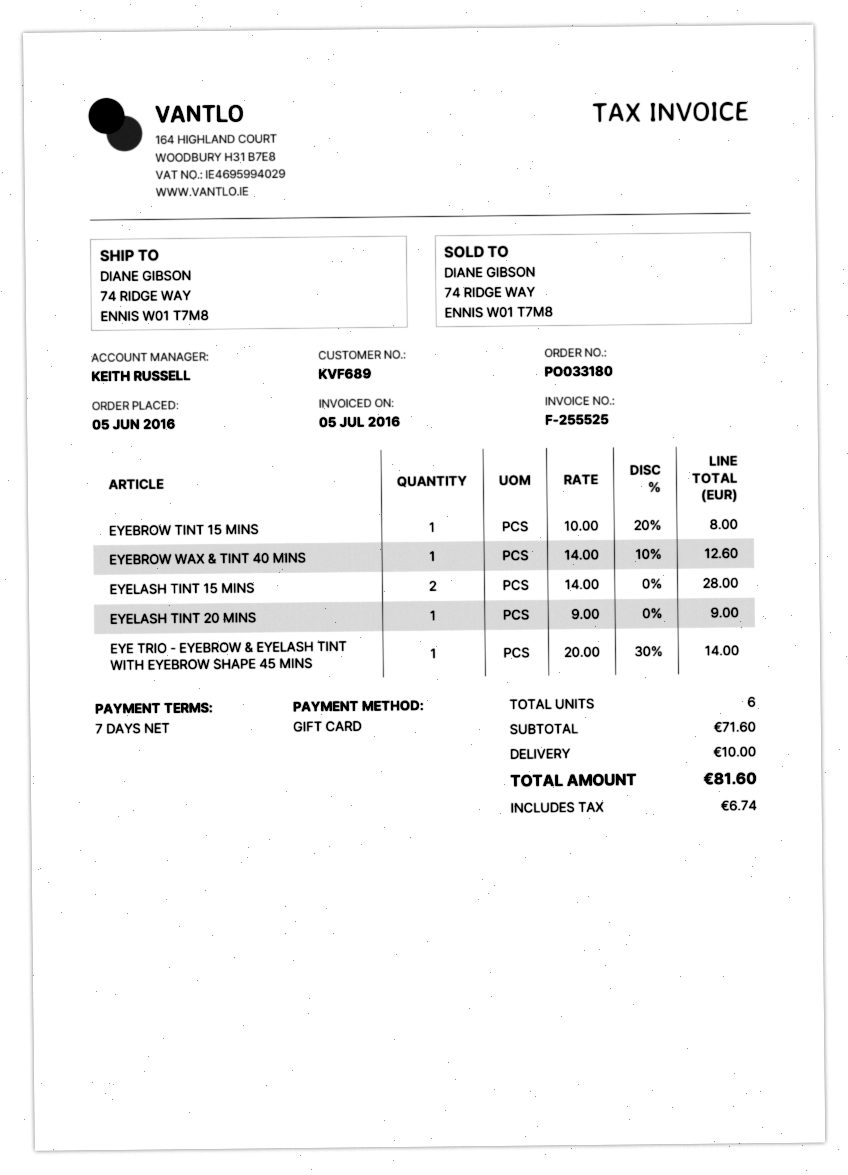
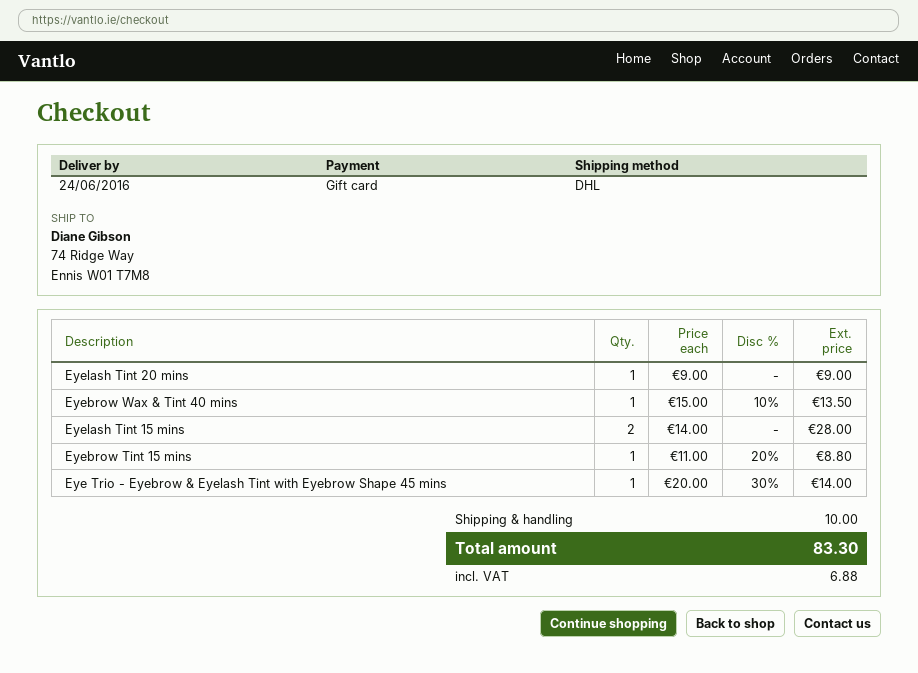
EYEBROW TINT 15 MINS: 1 x 10.00 - 20% = 8.00 -> 1 x 11.00 - 20% = 8.80
EYEBROW WAX & TINT 40 MINS: 1 x 14.00 - 10% = 12.60 -> 1 x 15.00 - 10% = 13.50
tax: 6.74 -> 6.88
total: 81.60 -> 83.30

